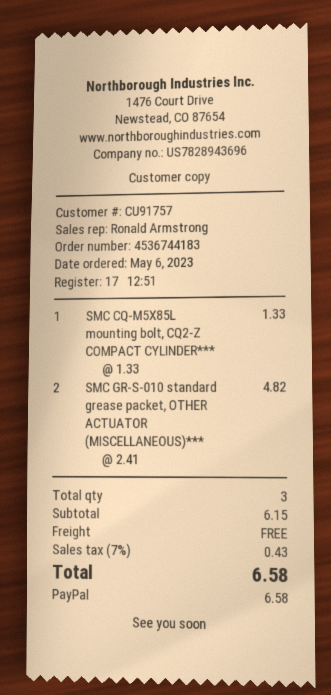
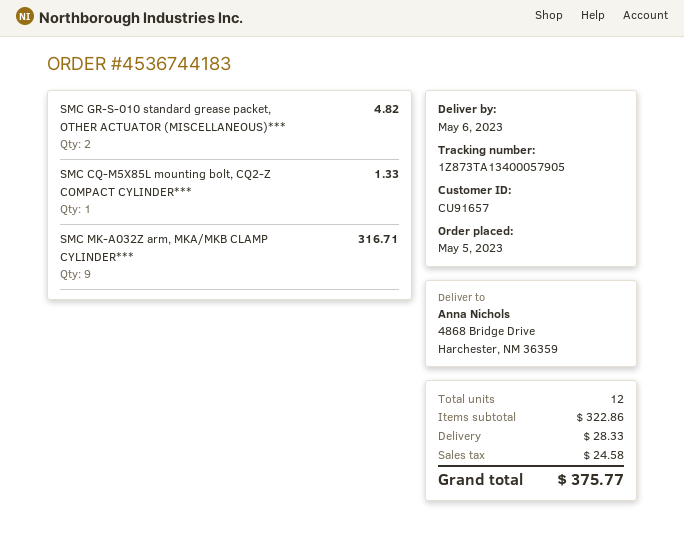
order date: 2023-05-06 -> 2023-05-05
customer number: CU91757 -> CU91657
SMC MK-A032Z arm, MKA/MKB CLAMP CYLINDER***: none -> 9 for 316.71
total quantity: 3 -> 12
subtotal: 6.15 -> 322.86
shipping: 0.00 -> 28.33
tax: 0.43 -> 24.58
total: 6.58 -> 375.77

